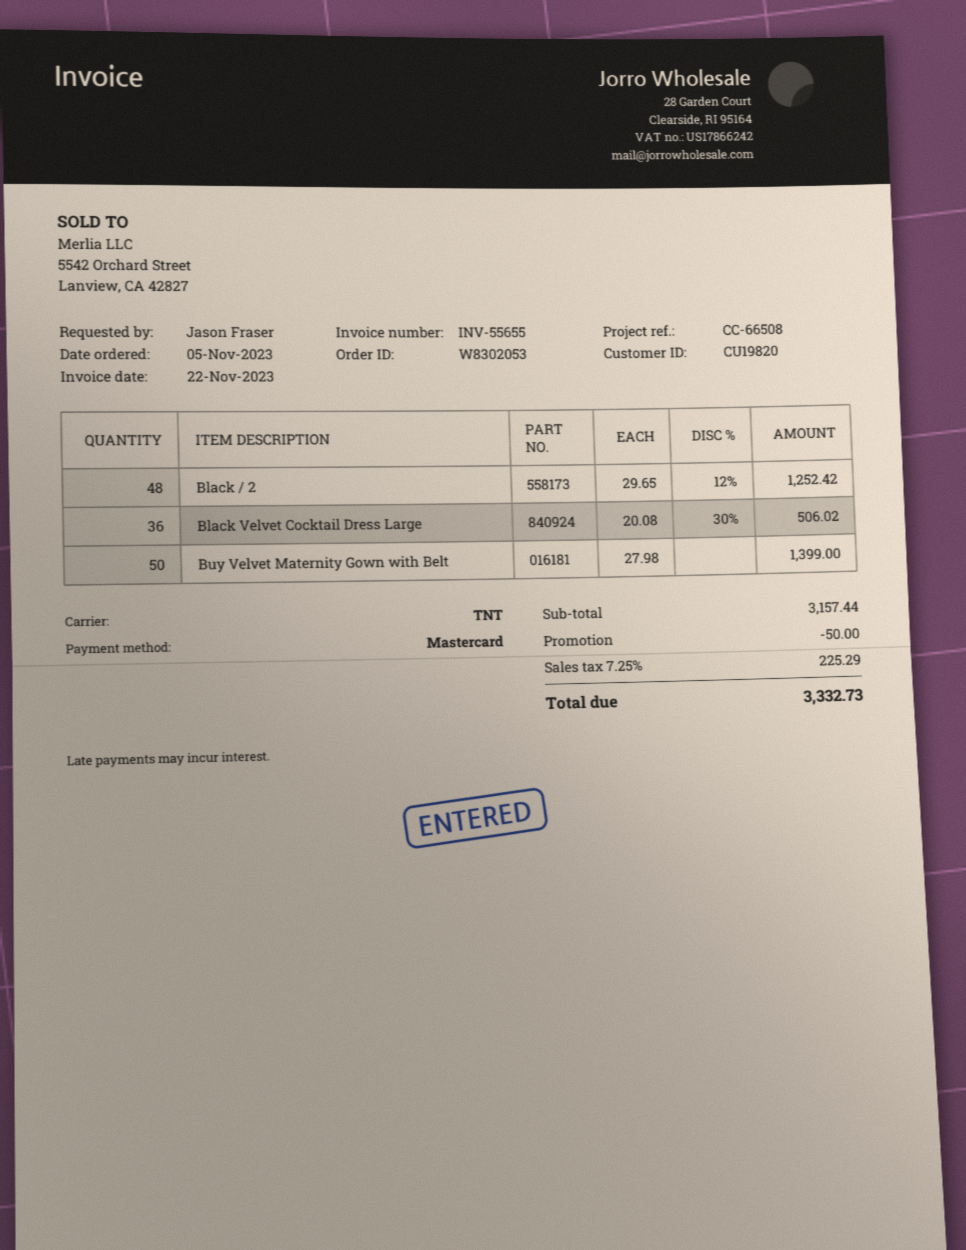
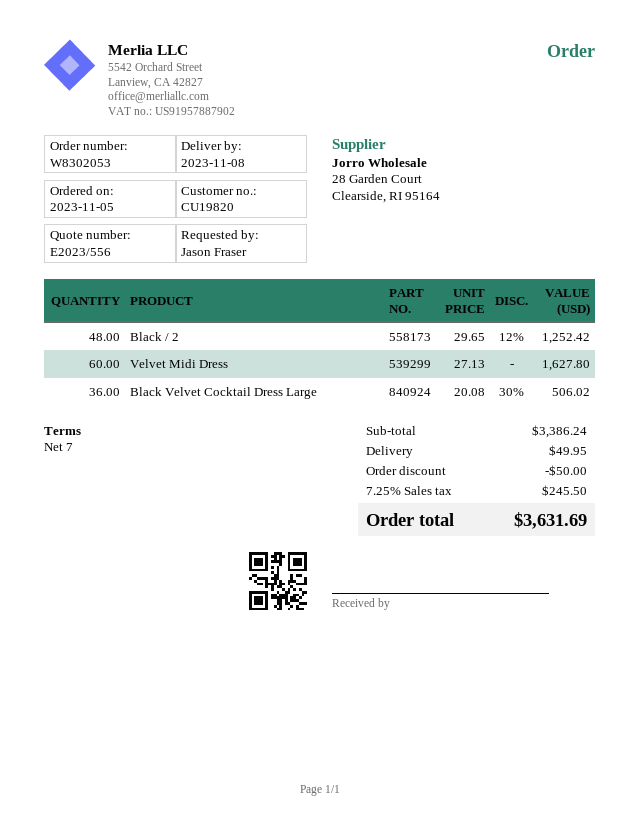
Buy Velvet Maternity Gown with Belt: 50 x 27.98 = 1399.00 -> none
Velvet Midi Dress: none -> 60 x 27.13 = 1627.80
subtotal: 3157.44 -> 3386.24
shipping: none -> 49.95
tax: 7.25% = 225.29 -> 7.25% = 245.50
total: 3332.73 -> 3631.69

